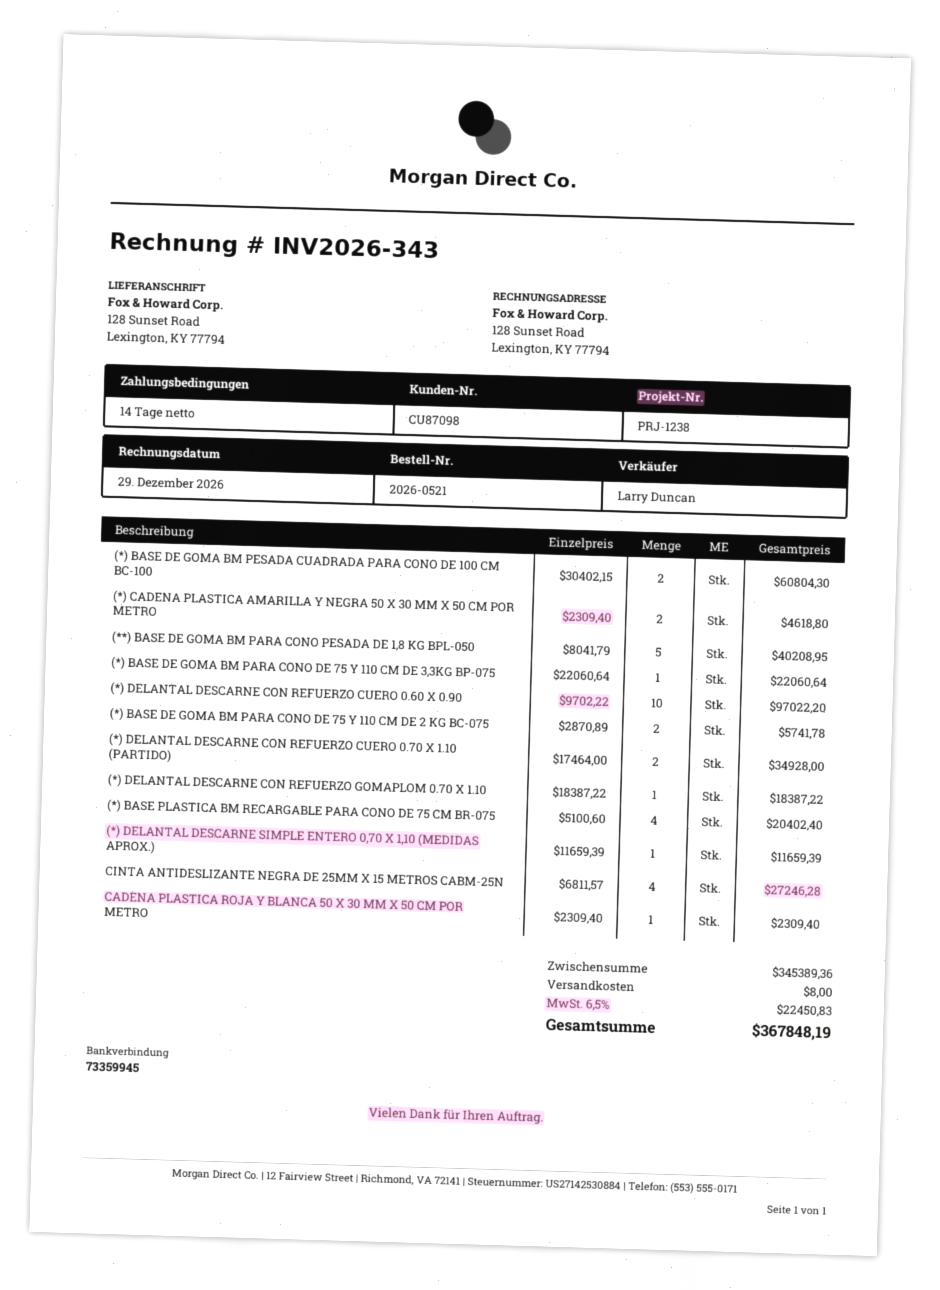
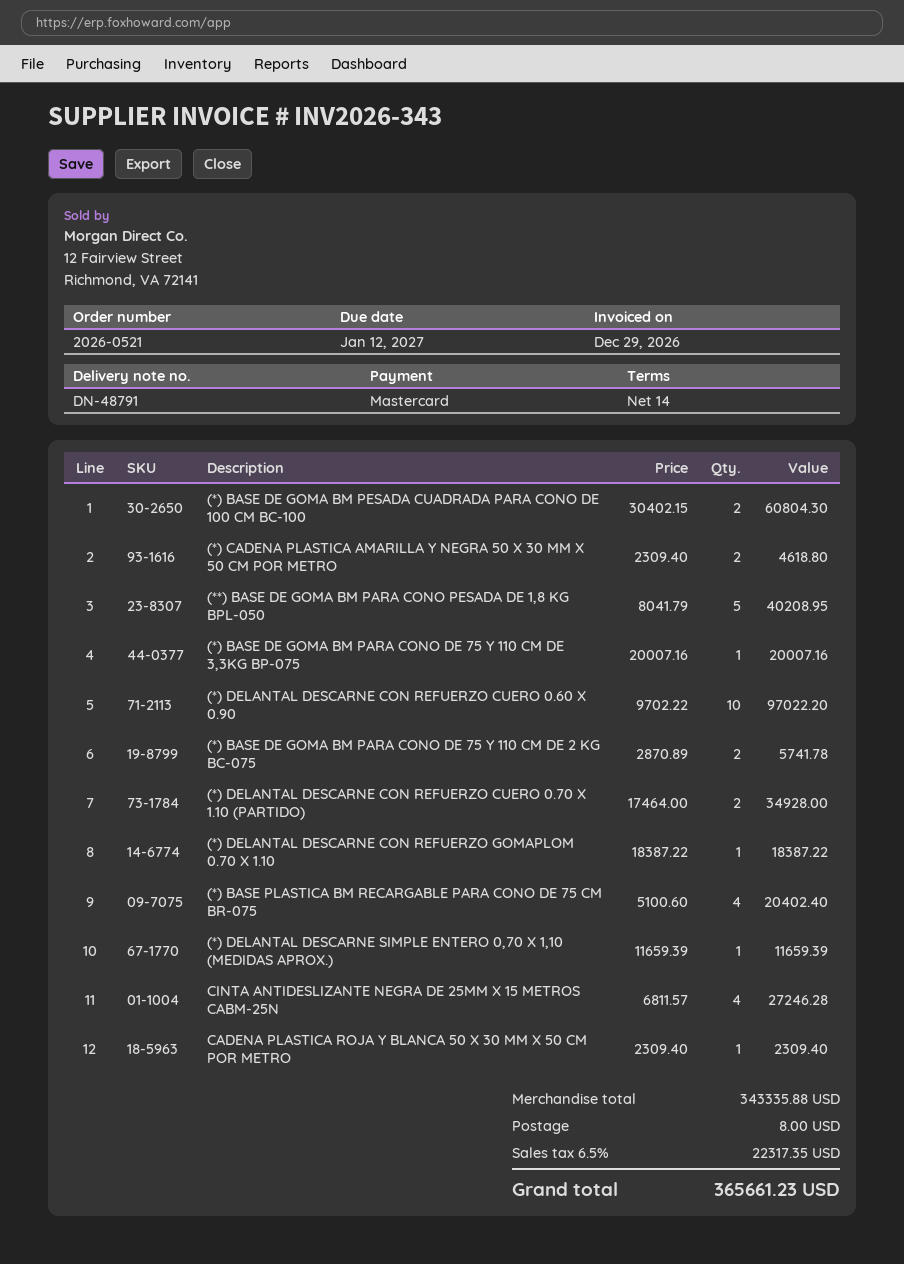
(*) BASE DE GOMA BM PARA CONO DE 75 Y 110 CM DE 3,3KG BP-075: 1 x 22060.64 = 22060.64 -> 1 x 20007.16 = 20007.16
subtotal: 345389.36 -> 343335.88
tax: 6.5% = 22450.83 -> 6.5% = 22317.35
total: 367848.19 -> 365661.23

